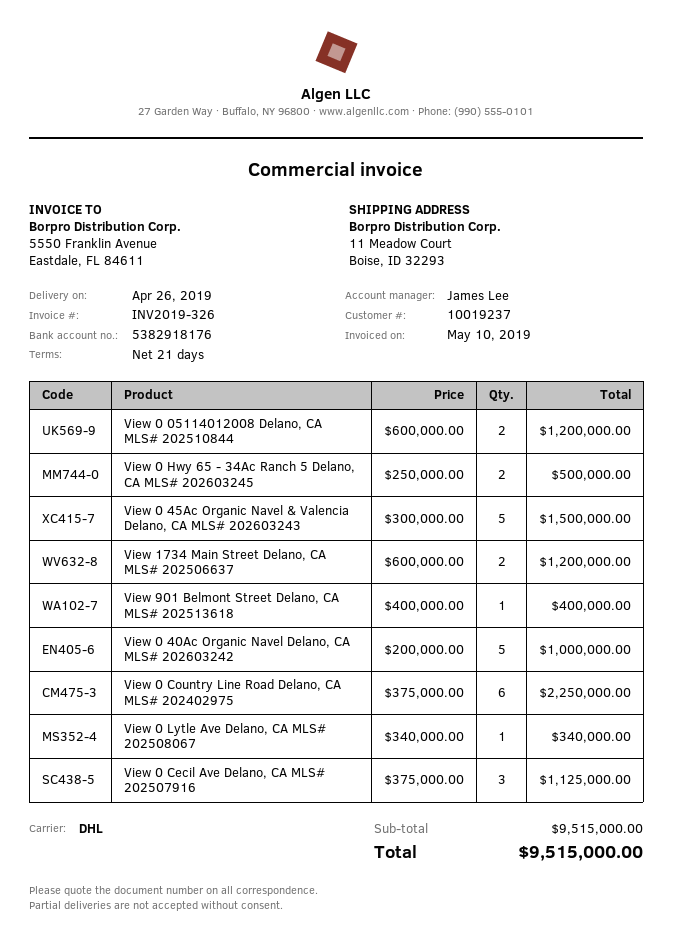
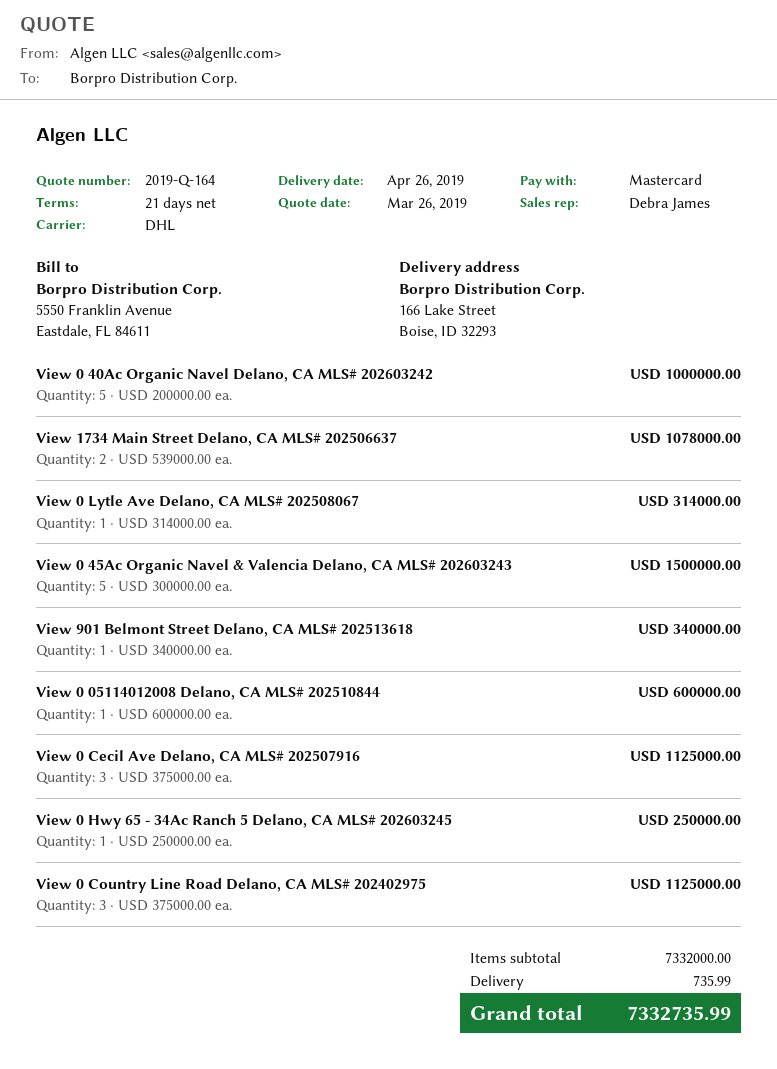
sales rep: James Lee -> Debra James
ship to: 11 Meadow Court, Boise, ID 32293 -> 166 Lake Street, Boise, ID 32293
View 0 05114012008 Delano, CA MLS# 202510844: 2 x 600000.00 = 1200000.00 -> 1 x 600000.00 = 600000.00
View 0 Hwy 65 - 34Ac Ranch 5 Delano, CA MLS# 202603245: 2 x 250000.00 = 500000.00 -> 1 x 250000.00 = 250000.00
View 1734 Main Street Delano, CA MLS# 202506637: 2 x 600000.00 = 1200000.00 -> 2 x 539000.00 = 1078000.00
View 901 Belmont Street Delano, CA MLS# 202513618: 1 x 400000.00 = 400000.00 -> 1 x 340000.00 = 340000.00
View 0 Country Line Road Delano, CA MLS# 202402975: 6 x 375000.00 = 2250000.00 -> 3 x 375000.00 = 1125000.00
View 0 Lytle Ave Delano, CA MLS# 202508067: 1 x 340000.00 = 340000.00 -> 1 x 314000.00 = 314000.00
subtotal: 9515000.00 -> 7332000.00
shipping: none -> 735.99
total: 9515000.00 -> 7332735.99

